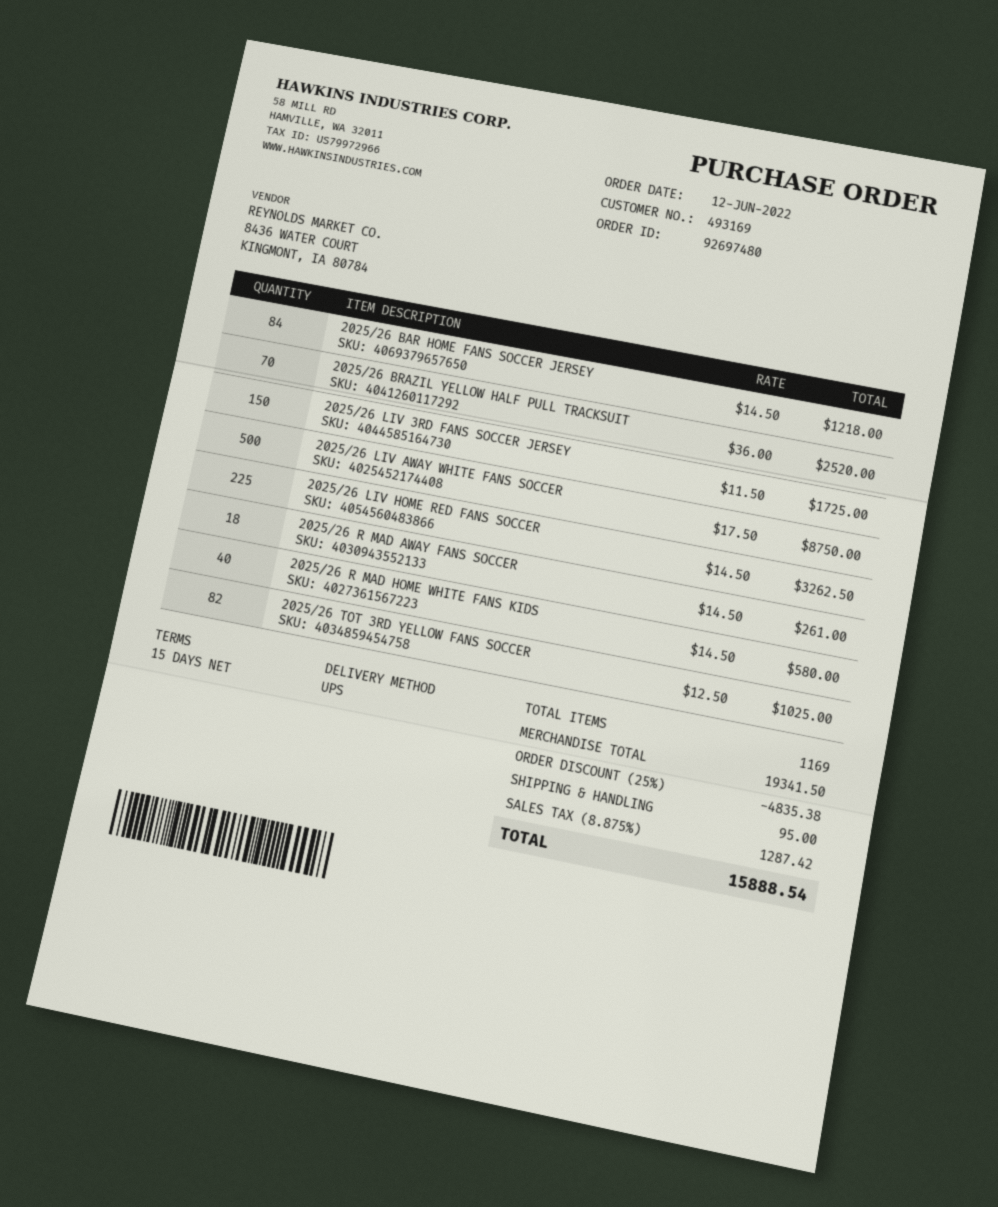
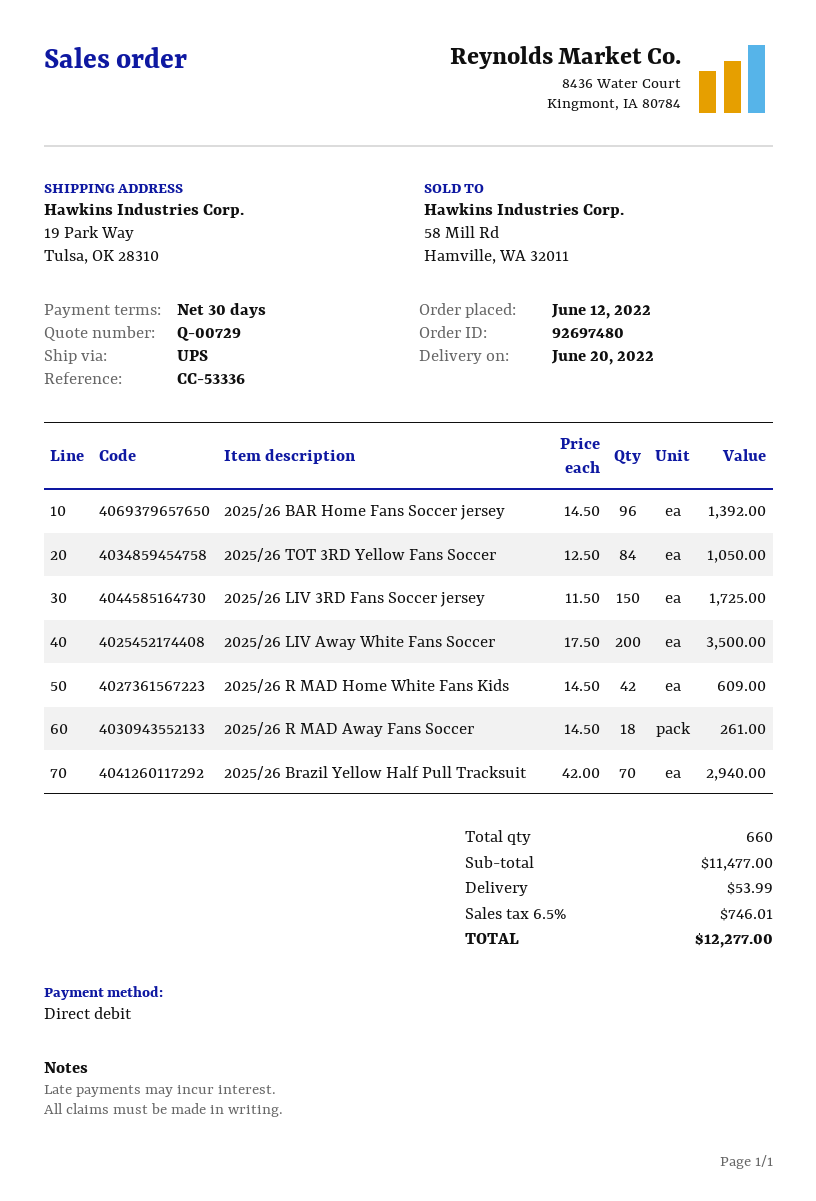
payment terms: 15 days -> 30 days
2025/26 BAR HOME FANS SOCCER JERSEY: 84 x 14.50 = 1218.00 -> 96 x 14.50 = 1392.00
2025/26 BRAZIL YELLOW HALF PULL TRACKSUIT: 70 x 36.00 = 2520.00 -> 70 x 42.00 = 2940.00
2025/26 LIV AWAY WHITE FANS SOCCER: 500 x 17.50 = 8750.00 -> 200 x 17.50 = 3500.00
2025/26 LIV HOME RED FANS SOCCER: 225 x 14.50 = 3262.50 -> none
2025/26 R MAD HOME WHITE FANS KIDS: 40 x 14.50 = 580.00 -> 42 x 14.50 = 609.00
2025/26 TOT 3RD YELLOW FANS SOCCER: 82 x 12.50 = 1025.00 -> 84 x 12.50 = 1050.00
total quantity: 1169 -> 660
subtotal: 19341.50 -> 11477.00
discount: 25% = 4835.38 -> none
shipping: 95.00 -> 53.99
tax: 8.875% = 1287.42 -> 6.5% = 746.01
total: 15888.54 -> 12277.00

